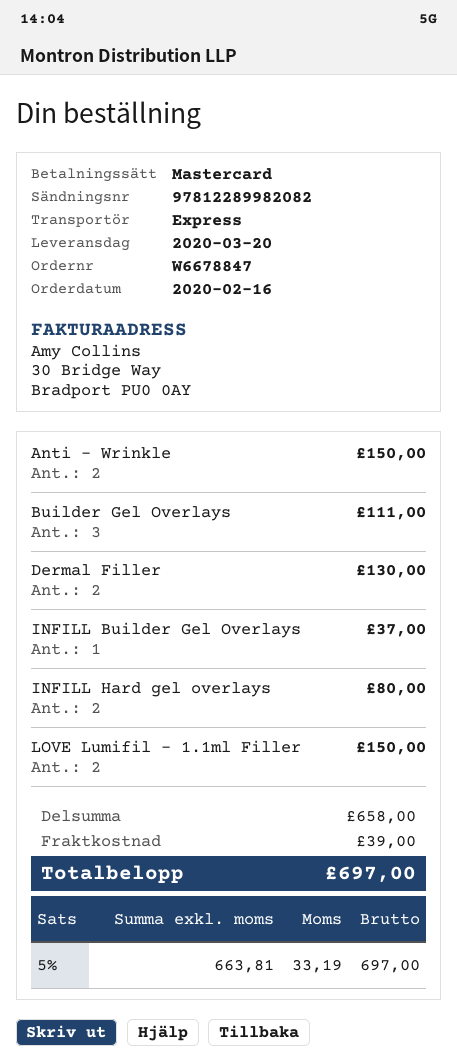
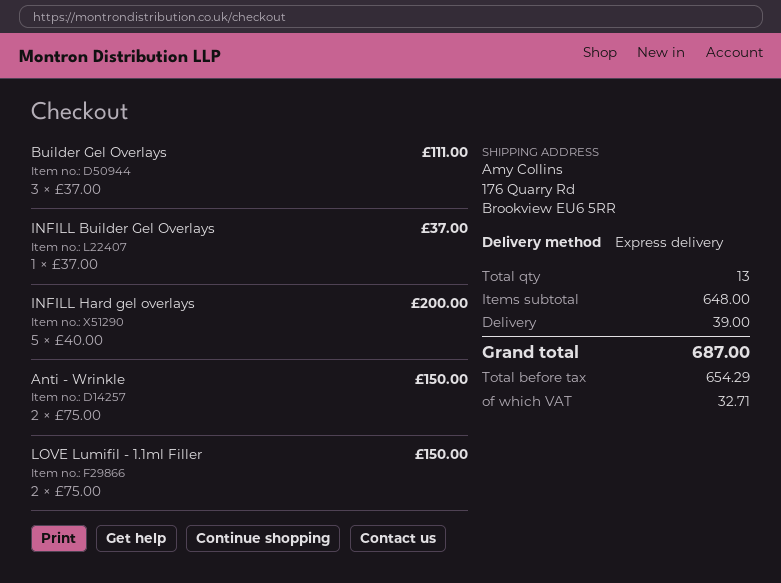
Dermal Filler: 2 for 130.00 -> none
INFILL Hard gel overlays: 2 for 80.00 -> 5 for 200.00
subtotal: 658.00 -> 648.00
net: 663.81 -> 654.29
tax: 33.19 -> 32.71
total: 697.00 -> 687.00

